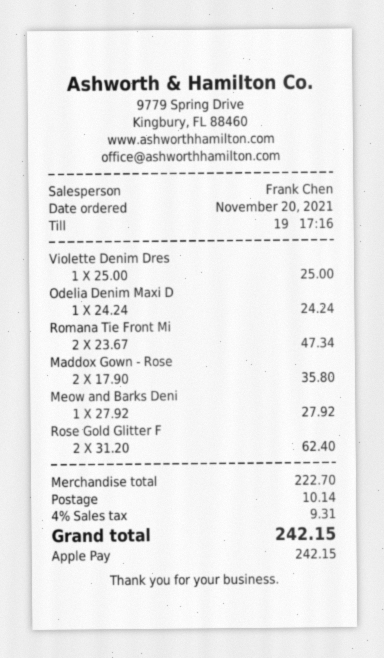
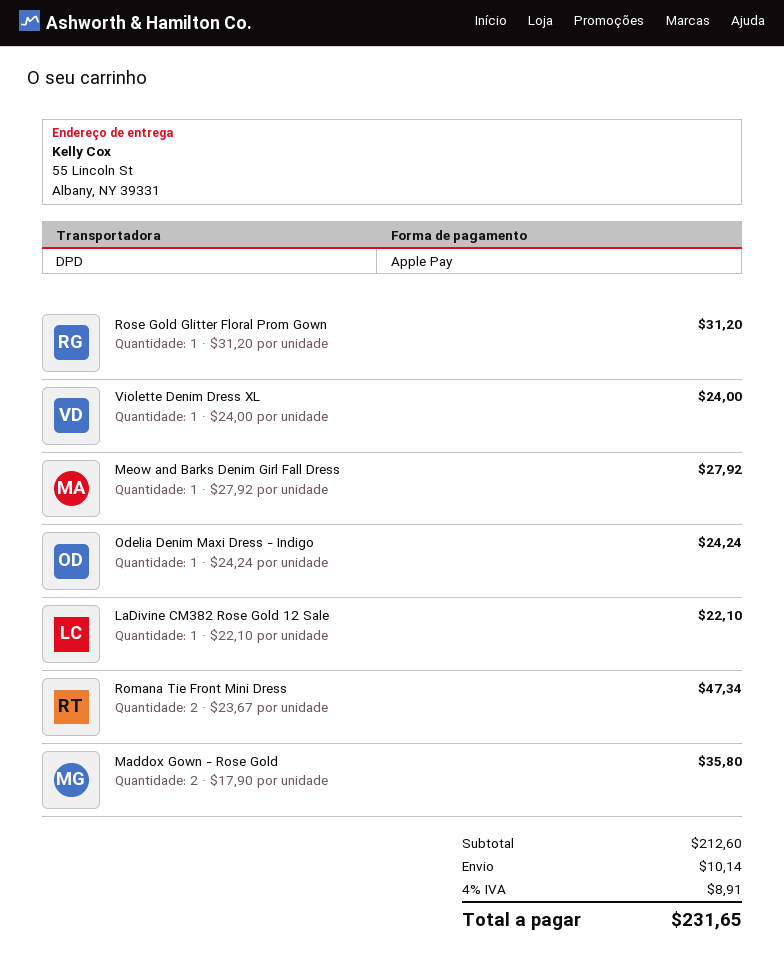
Violette Denim Dres: 1 x 25.00 = 25.00 -> 1 x 24.00 = 24.00
Rose Gold Glitter F: 2 x 31.20 = 62.40 -> 1 x 31.20 = 31.20
LaDivine CM382 Rose Gold 12 Sale: none -> 1 x 22.10 = 22.10
subtotal: 222.70 -> 212.60
tax: 4% = 9.31 -> 4% = 8.91
total: 242.15 -> 231.65

